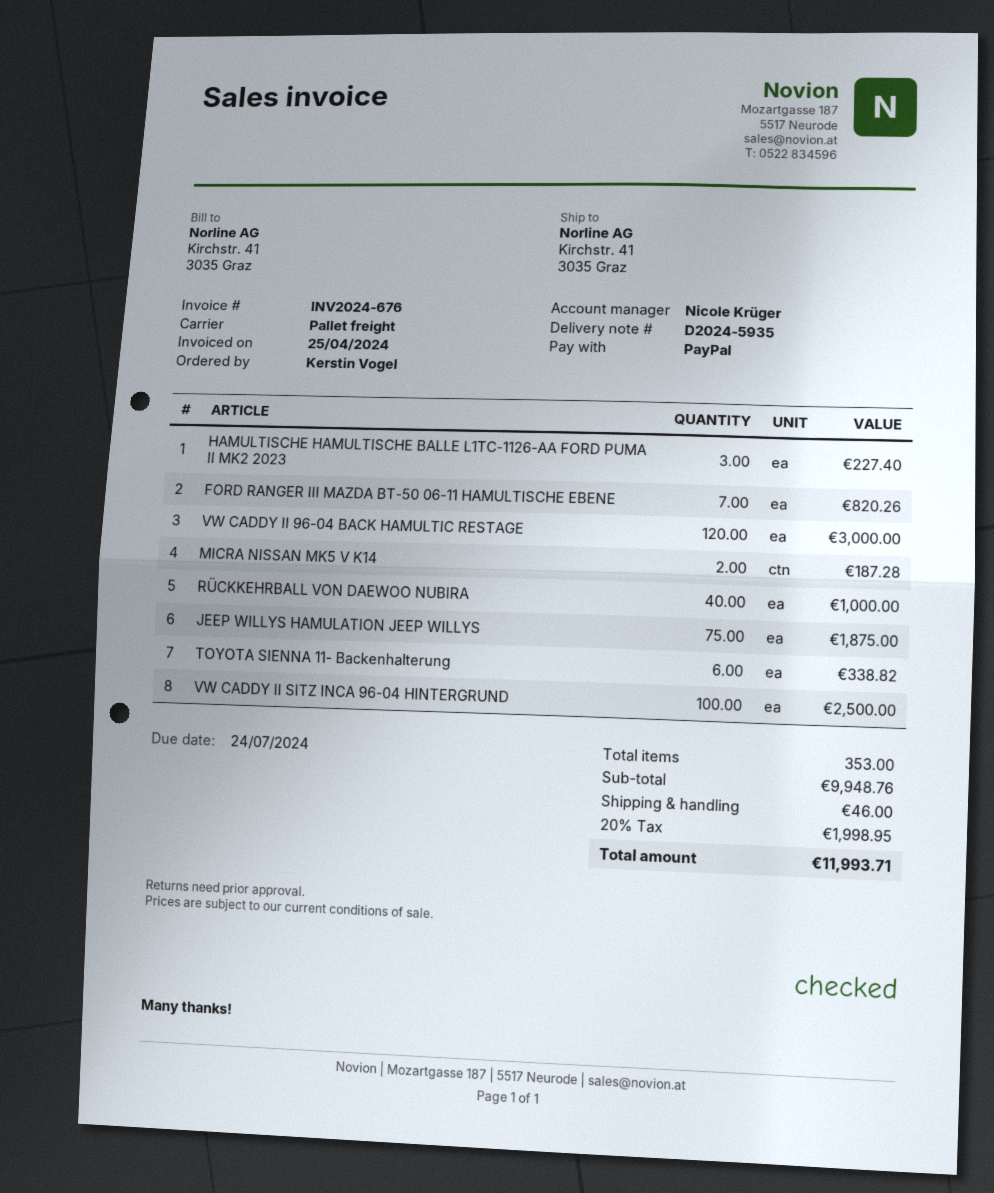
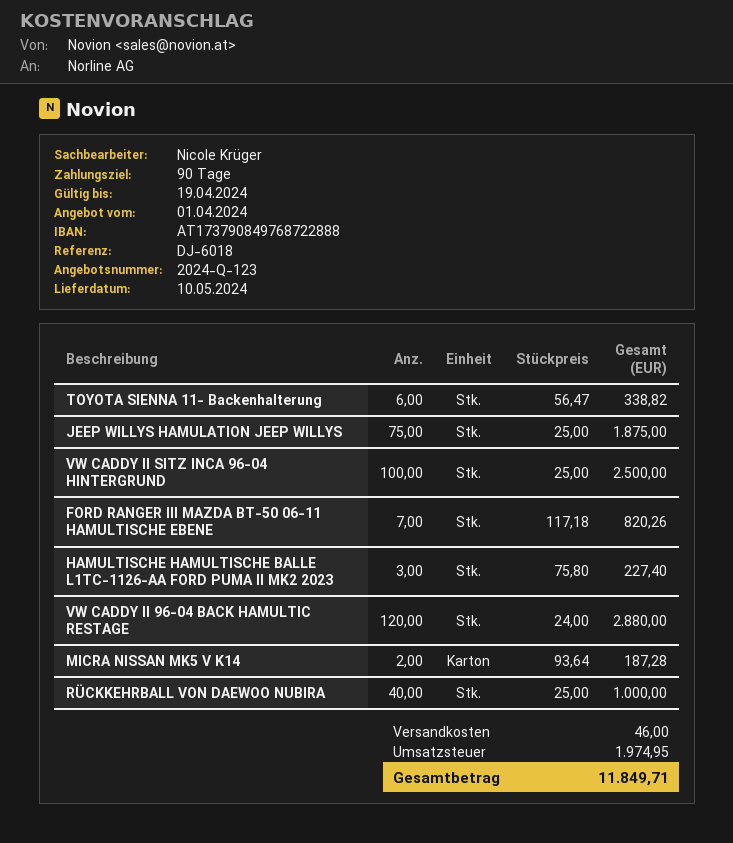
VW CADDY II 96-04 BACK HAMULTIC RESTAGE: 120 for 3000.00 -> 120 for 2880.00
tax: 1998.95 -> 1974.95
total: 11993.71 -> 11849.71

